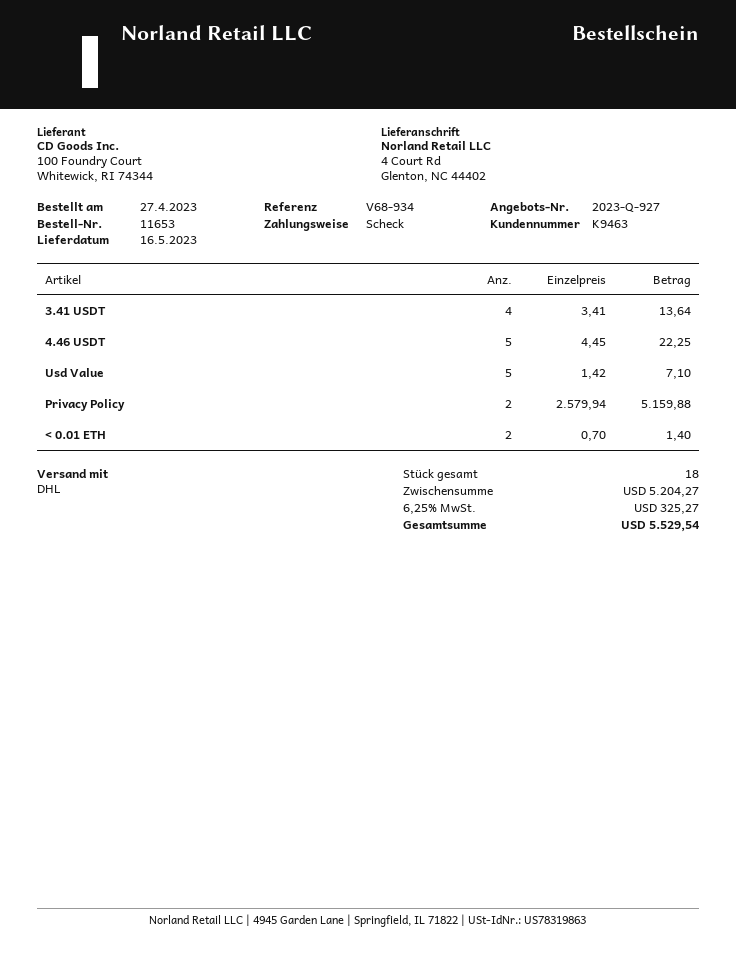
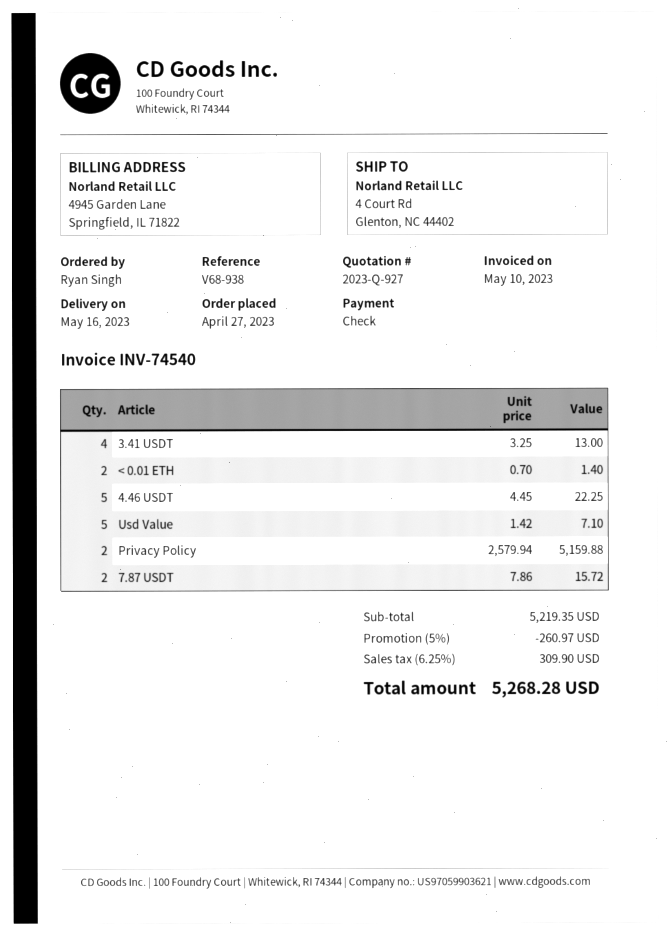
reference: V68-934 -> V68-938
3.41 USDT: 4 x 3.41 = 13.64 -> 4 x 3.25 = 13.00
7.87 USDT: none -> 2 x 7.86 = 15.72
subtotal: 5204.27 -> 5219.35
discount: none -> 5% = 260.97
tax: 6.25% = 325.27 -> 6.25% = 309.90
total: 5529.54 -> 5268.28

